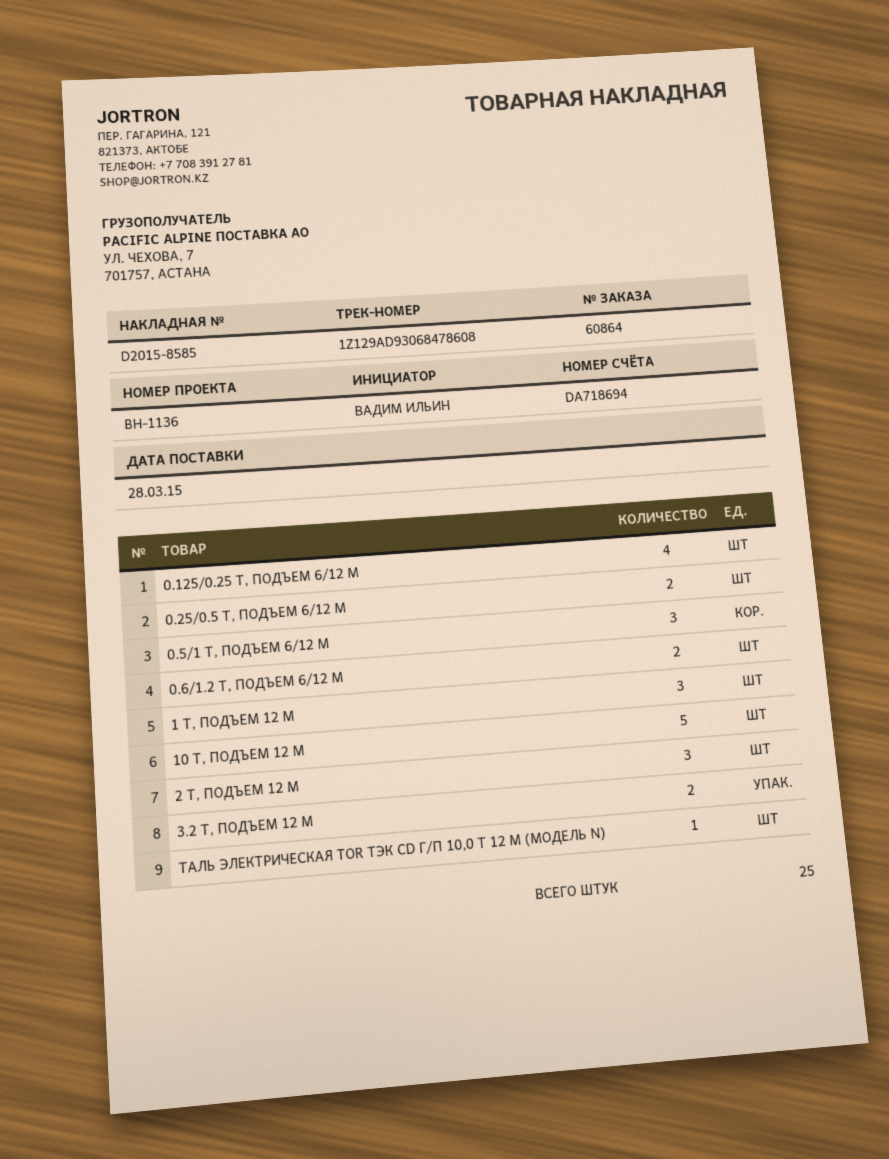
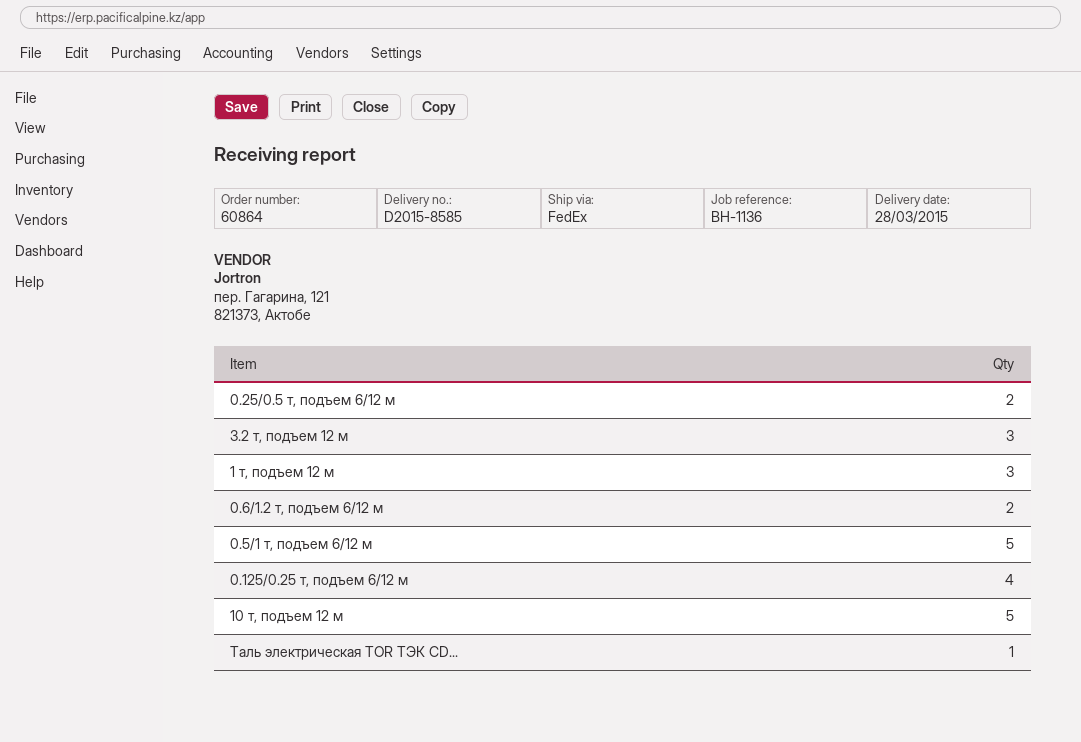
0.5/1 Т, ПОДЪЕМ 6/12 М: 3 -> 5
2 Т, ПОДЪЕМ 12 М: 3 -> none
3.2 Т, ПОДЪЕМ 12 М: 2 -> 3

